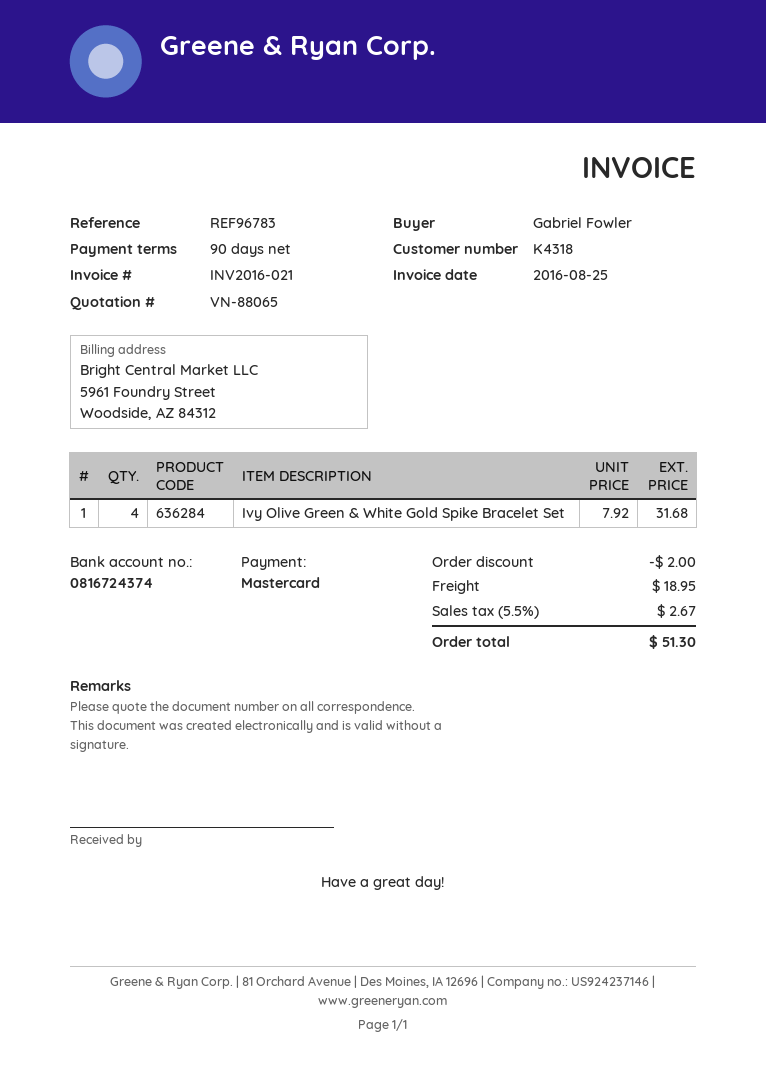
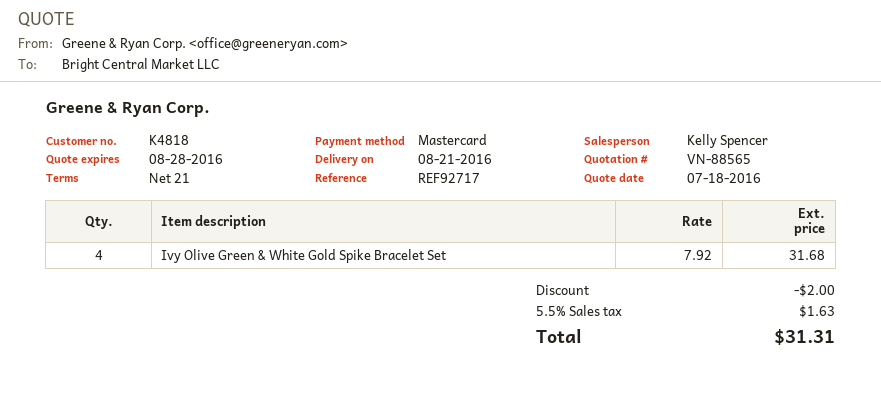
quote number: VN-88065 -> VN-88565
payment terms: 90 days -> 21 days
customer number: K4318 -> K4818
reference: REF96783 -> REF92717
shipping: 18.95 -> none
tax: 5.5% = 2.67 -> 5.5% = 1.63
total: 51.30 -> 31.31

